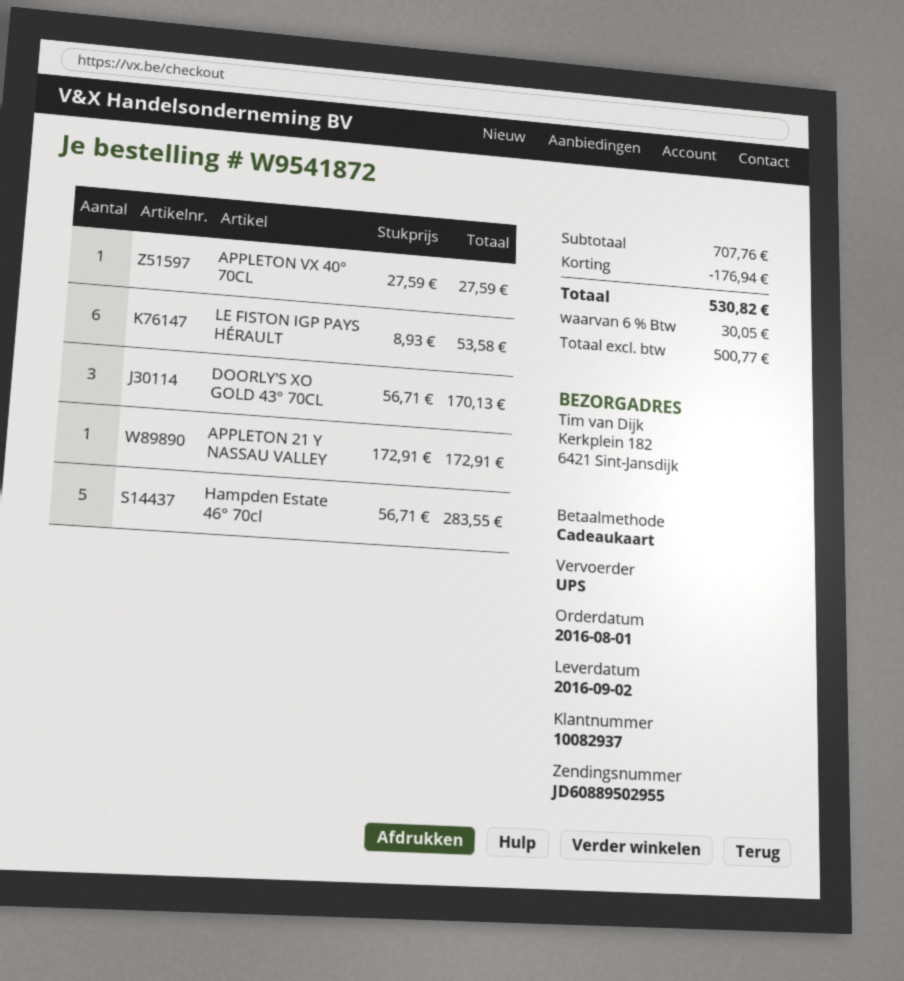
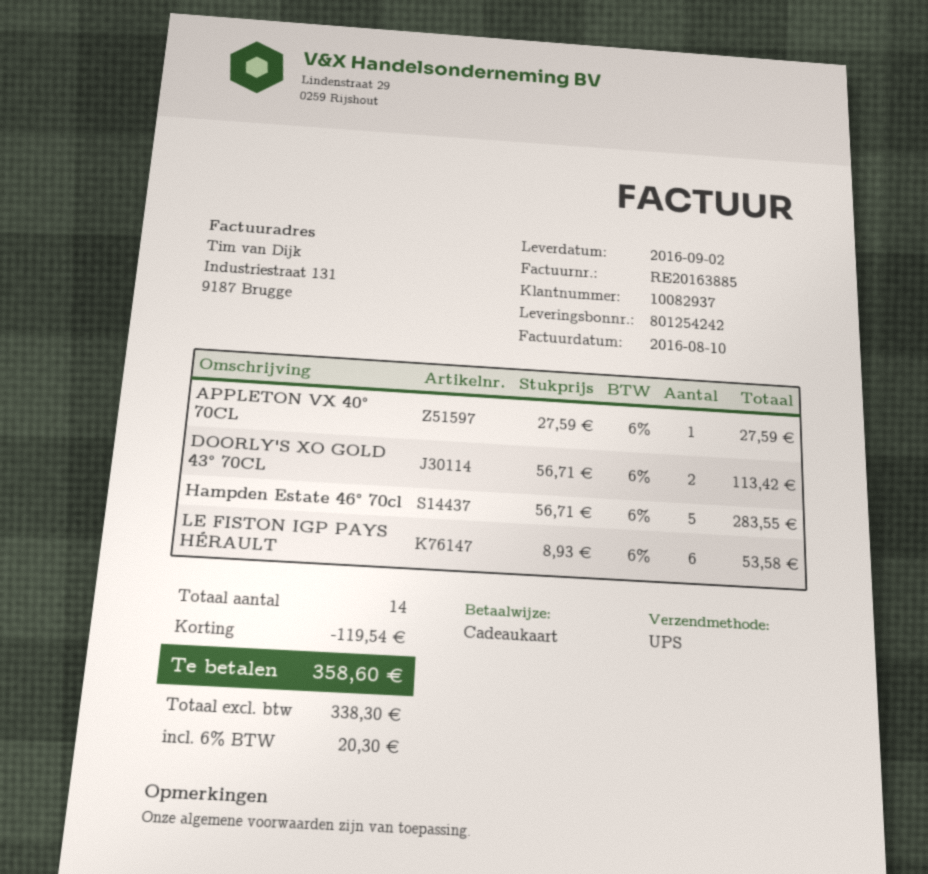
DOORLY'S XO GOLD 43° 70CL: 3 x 56.71 = 170.13 -> 2 x 56.71 = 113.42
APPLETON 21 Y NASSAU VALLEY: 1 x 172.91 = 172.91 -> none
discount: 176.94 -> 119.54
net: 500.77 -> 338.30
tax: 6% = 30.05 -> 6% = 20.30
total: 530.82 -> 358.60

